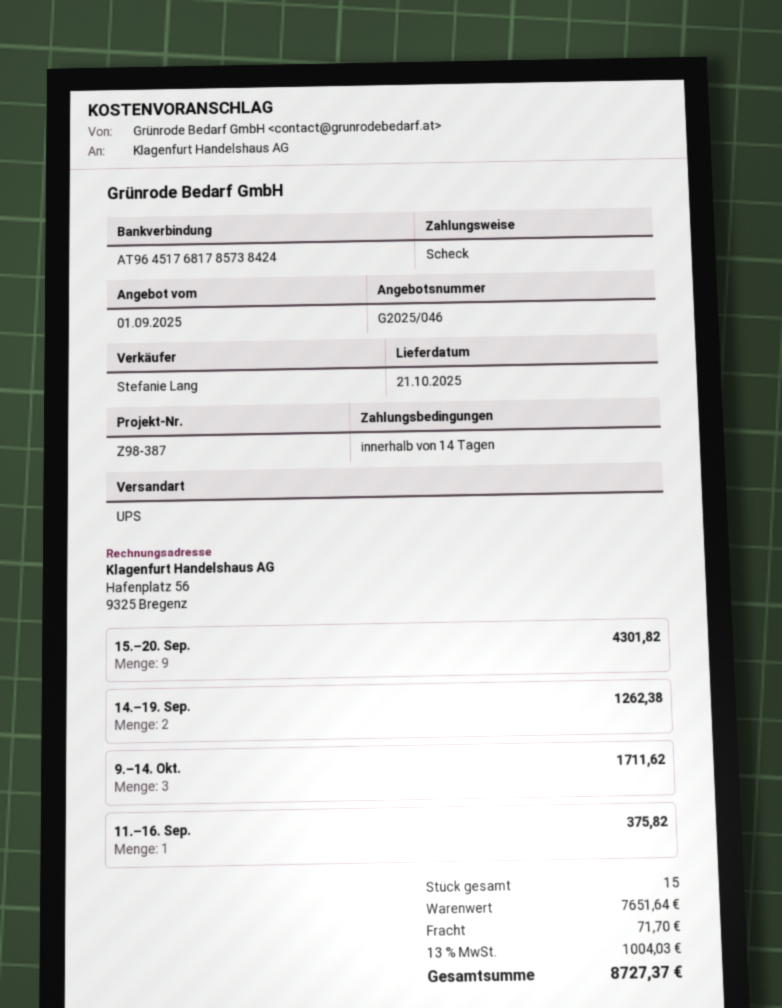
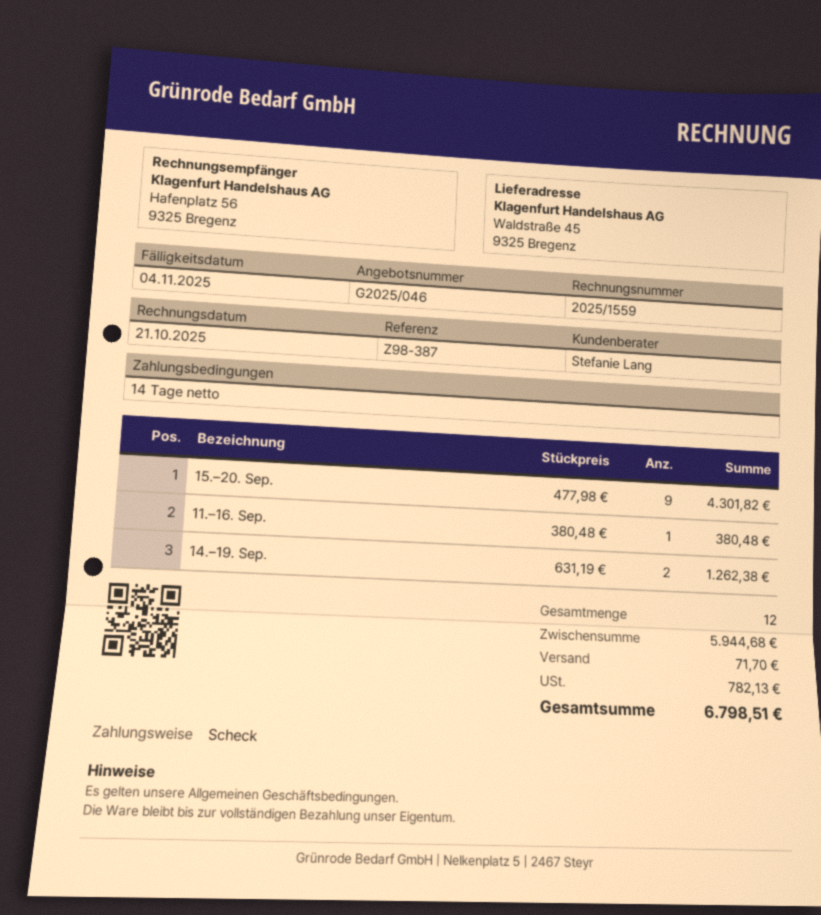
9.–14. Okt.: 3 for 1711.62 -> none
11.–16. Sep.: 1 for 375.82 -> 1 for 380.48
total quantity: 15 -> 12
subtotal: 7651.64 -> 5944.68
tax: 1004.03 -> 782.13
total: 8727.37 -> 6798.51

